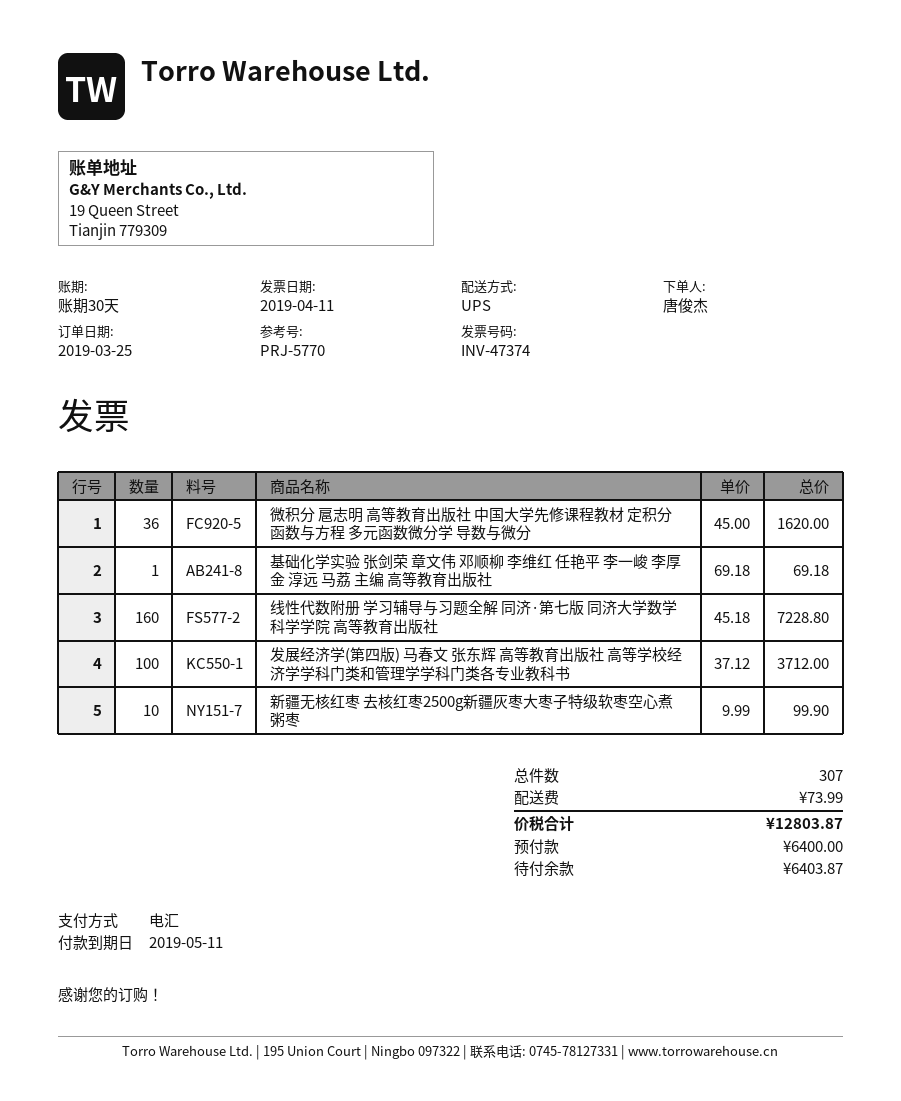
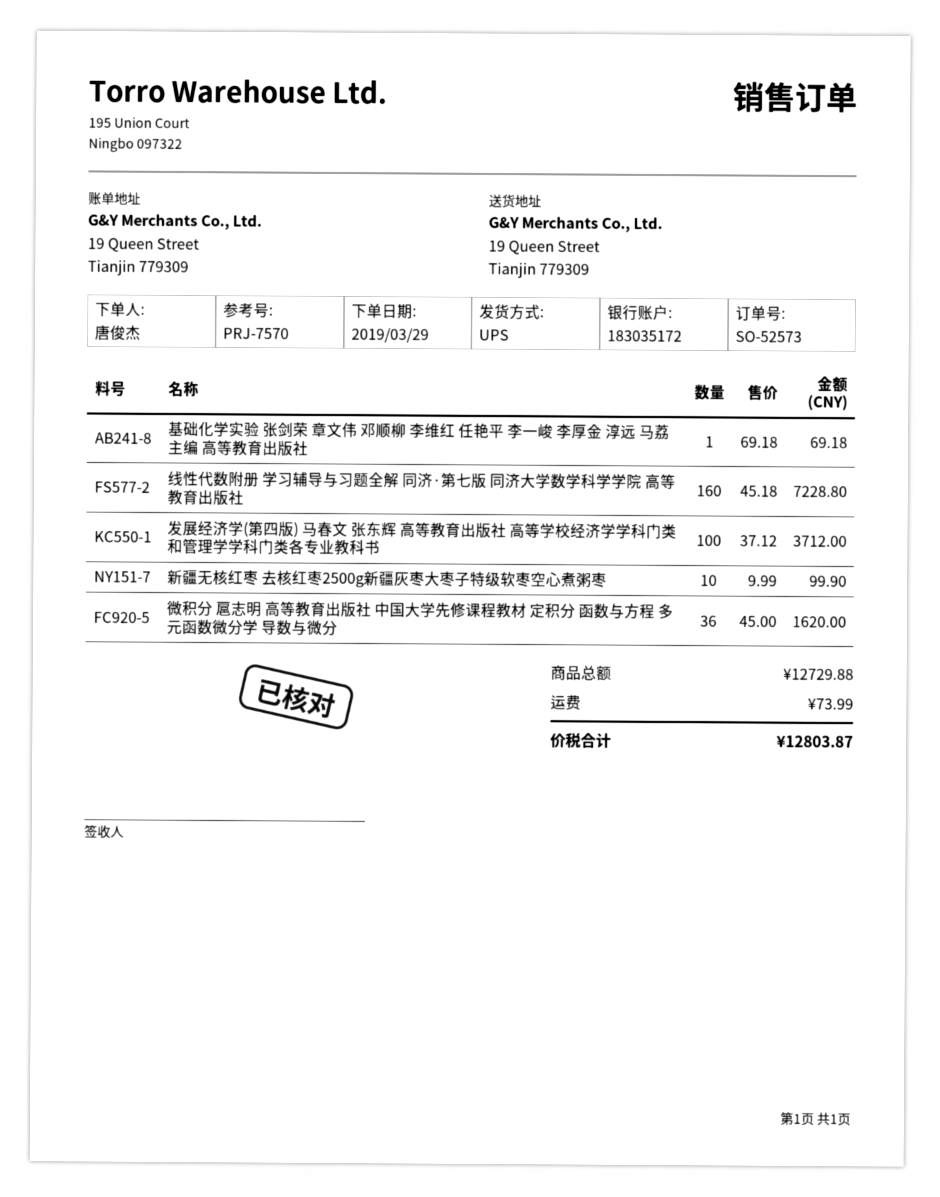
order date: 2019-03-25 -> 2019-03-29
reference: PRJ-5770 -> PRJ-7570

